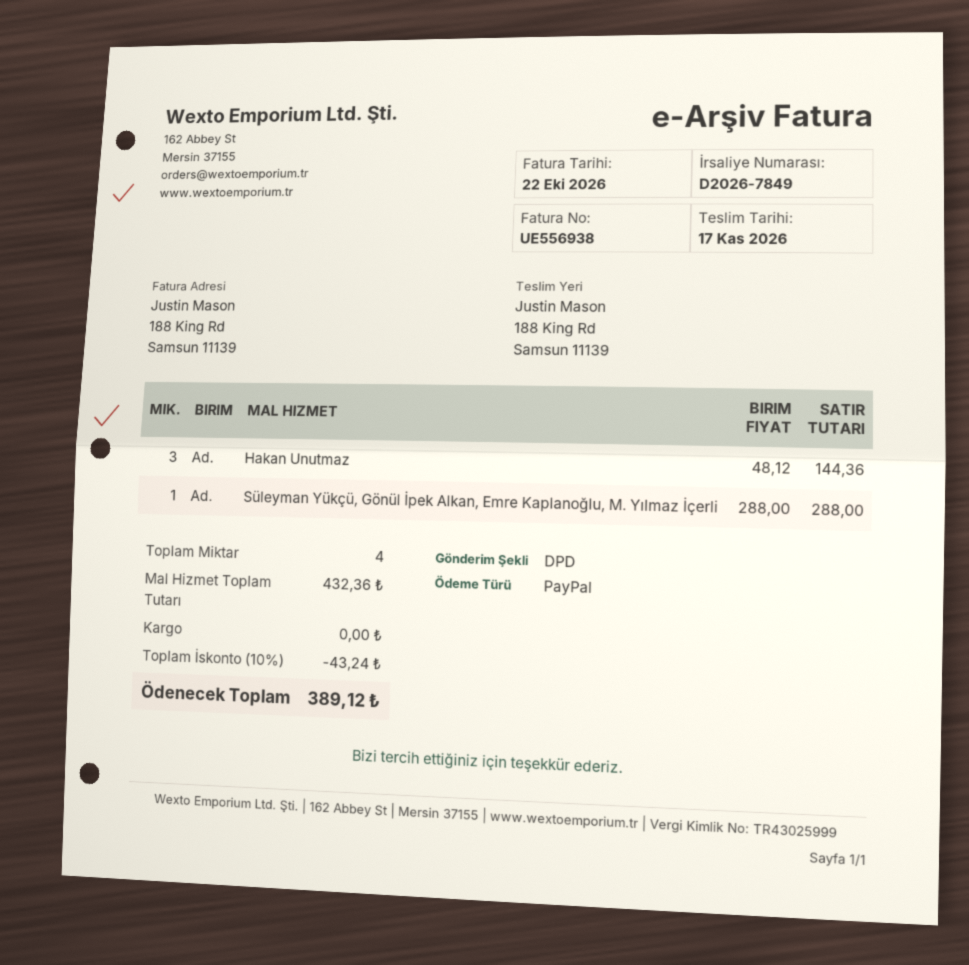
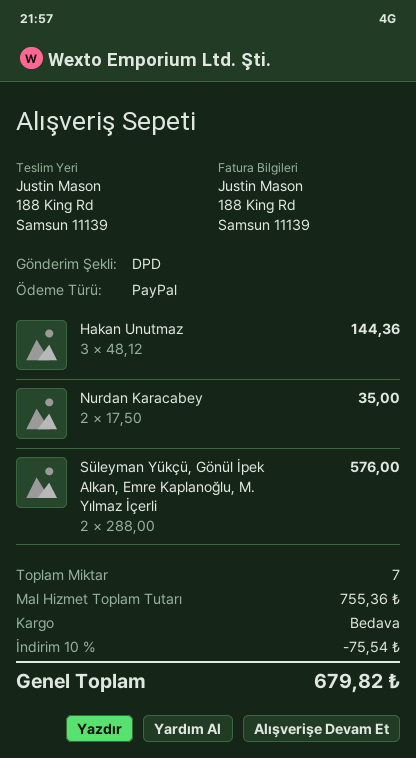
Süleyman Yükçü, Gönül İpek Alkan, Emre Kaplanoğlu, M. Yılmaz İçerli: 1 x 288.00 = 288.00 -> 2 x 288.00 = 576.00
Nurdan Karacabey: none -> 2 x 17.50 = 35.00
total quantity: 4 -> 7
subtotal: 432.36 -> 755.36
discount: 10% = 43.24 -> 10% = 75.54
total: 389.12 -> 679.82

